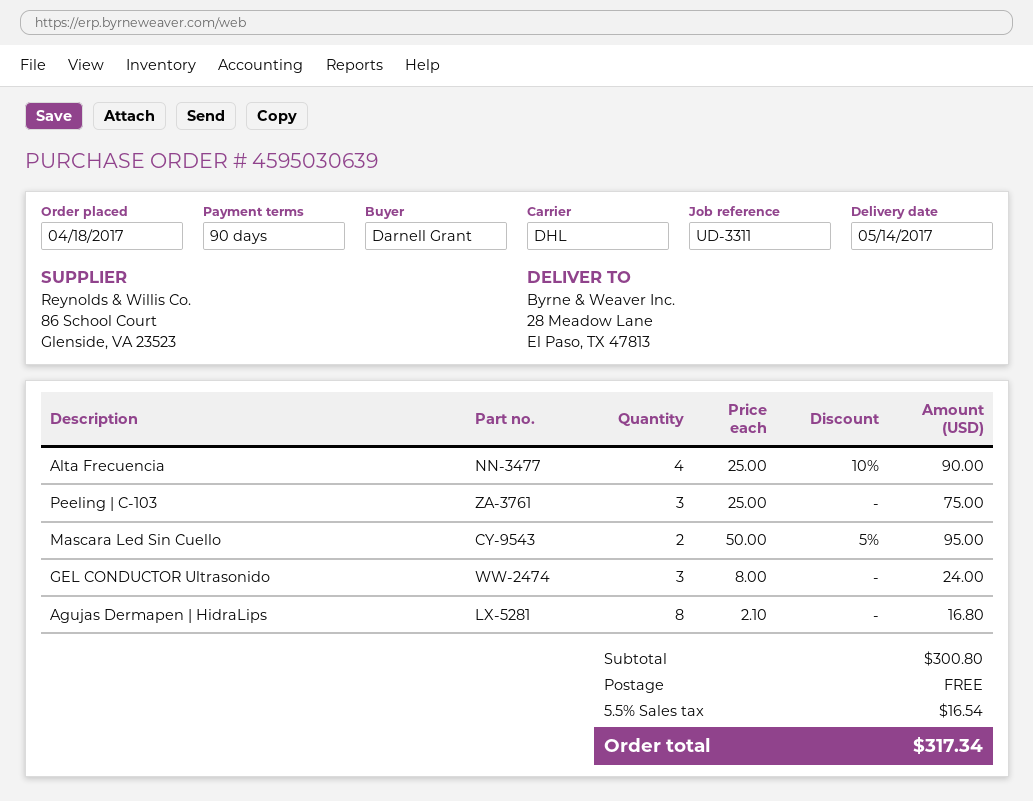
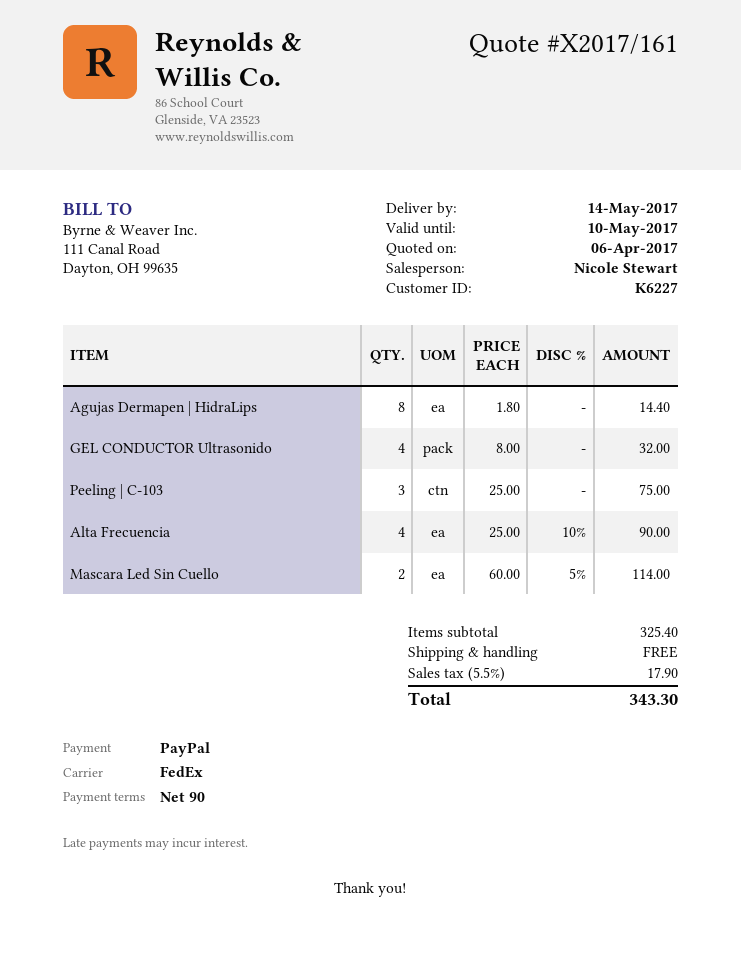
shipping method: DHL -> FedEx
Mascara Led Sin Cuello: 2 x 50.00 - 5% = 95.00 -> 2 x 60.00 - 5% = 114.00
GEL CONDUCTOR Ultrasonido: 3 x 8.00 = 24.00 -> 4 x 8.00 = 32.00
Agujas Dermapen | HidraLips: 8 x 2.10 = 16.80 -> 8 x 1.80 = 14.40
subtotal: 300.80 -> 325.40
tax: 5.5% = 16.54 -> 5.5% = 17.90
total: 317.34 -> 343.30

